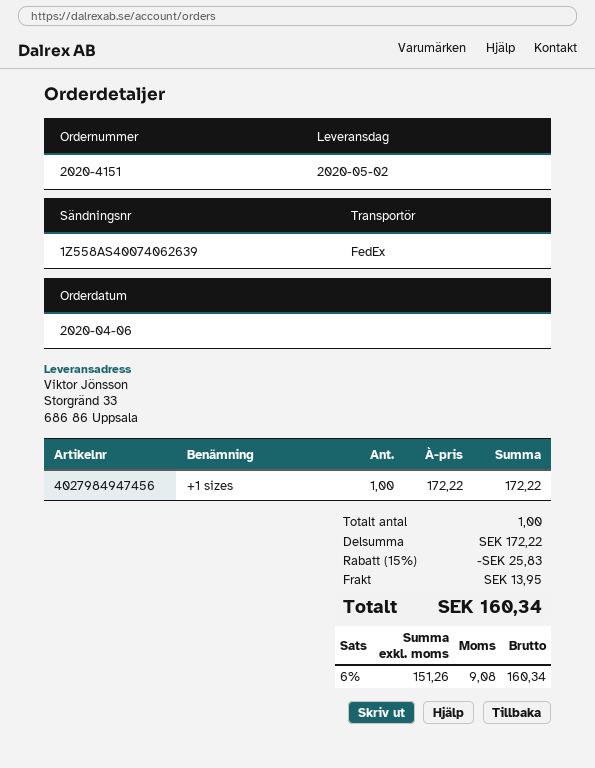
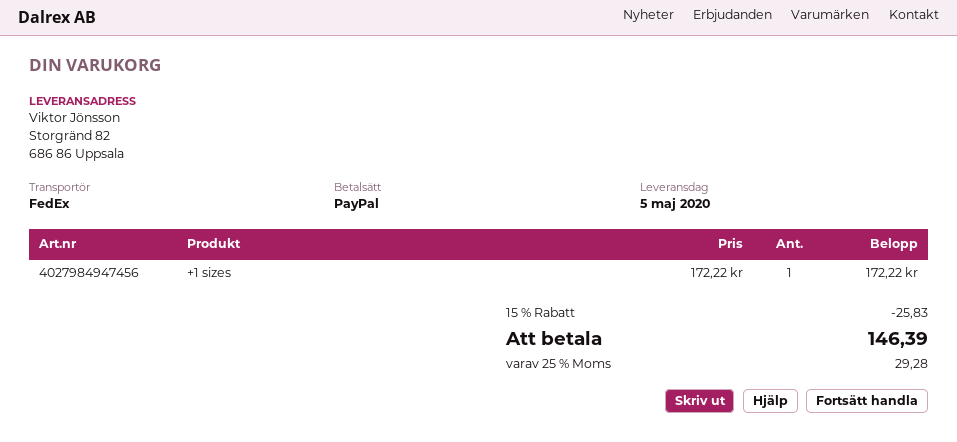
delivery date: 2020-05-02 -> 2020-05-05
ship to: Storgränd 33, 686 86 Uppsala -> Storgränd 82, 686 86 Uppsala
shipping: 13.95 -> none
tax: 6% = 9.08 -> 25% = 29.28
total: 160.34 -> 146.39

